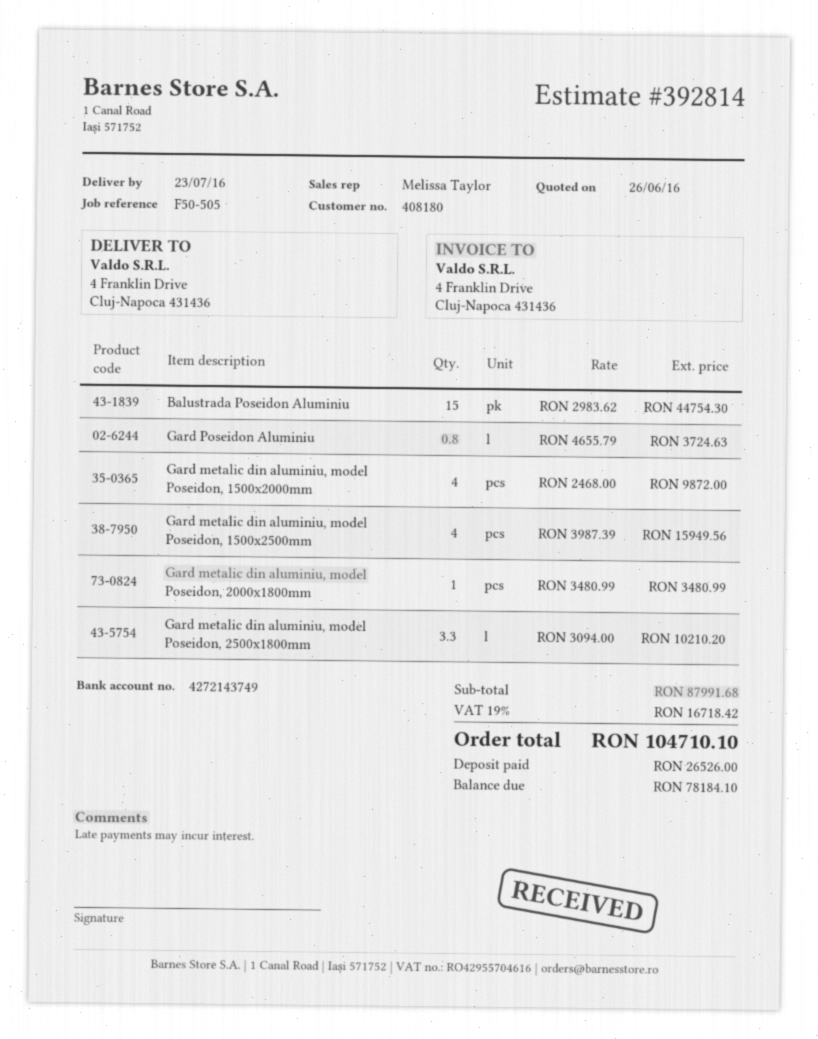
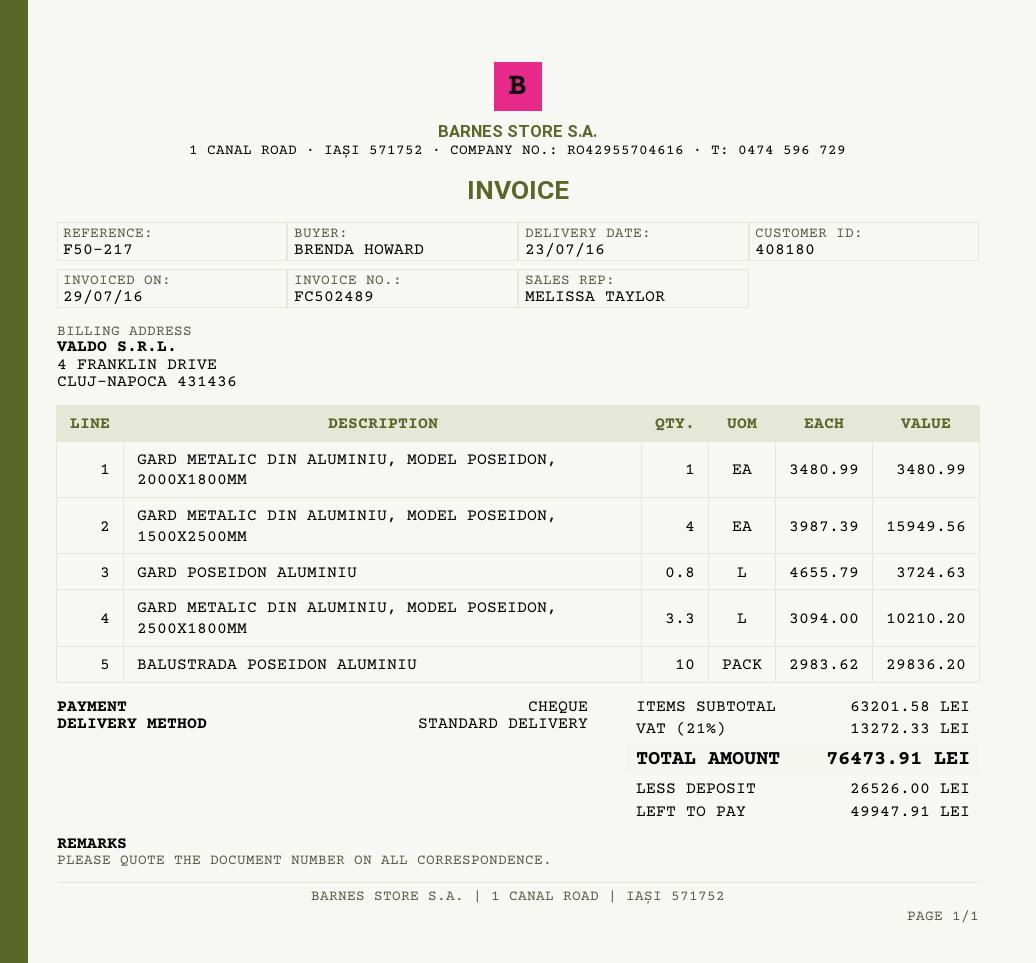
reference: F50-505 -> F50-217
Balustrada Poseidon Aluminiu: 15 x 2983.62 = 44754.30 -> 10 x 2983.62 = 29836.20
Gard metalic din aluminiu, model Poseidon, 1500x2000mm: 4 x 2468.00 = 9872.00 -> none
subtotal: 87991.68 -> 63201.58
tax: 19% = 16718.42 -> 21% = 13272.33
total: 104710.10 -> 76473.91
balance: 78184.10 -> 49947.91

